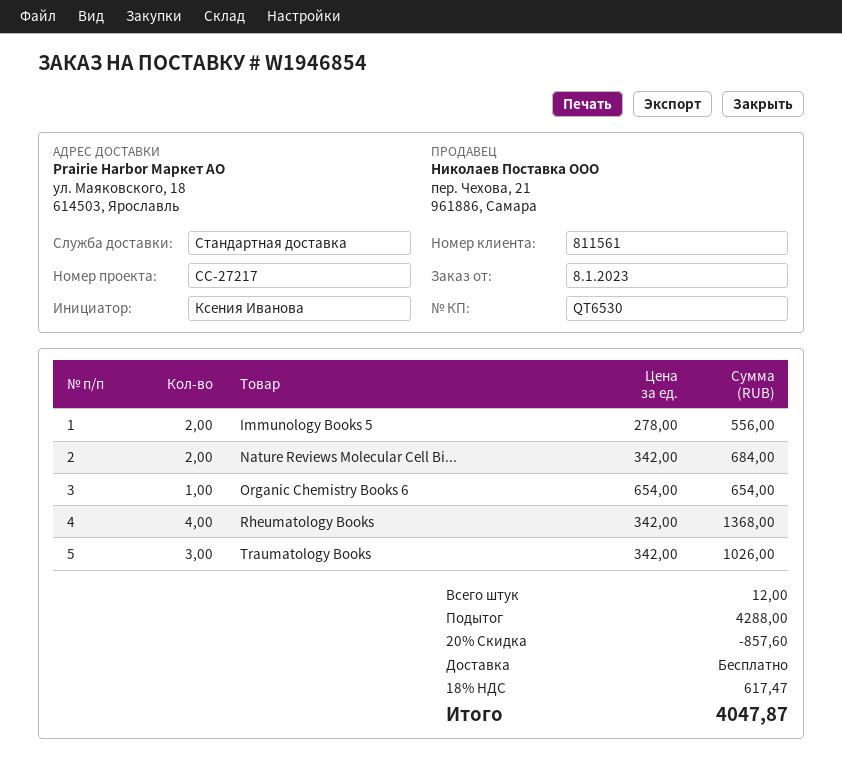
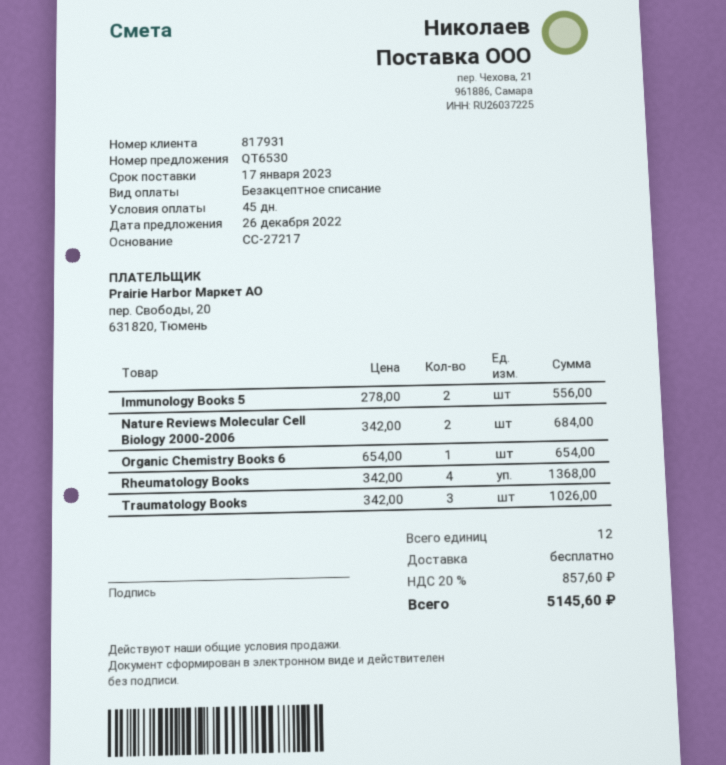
customer number: 811561 -> 817931
discount: 20% = 857.60 -> none
tax: 18% = 617.47 -> 20% = 857.60
total: 4047.87 -> 5145.60

